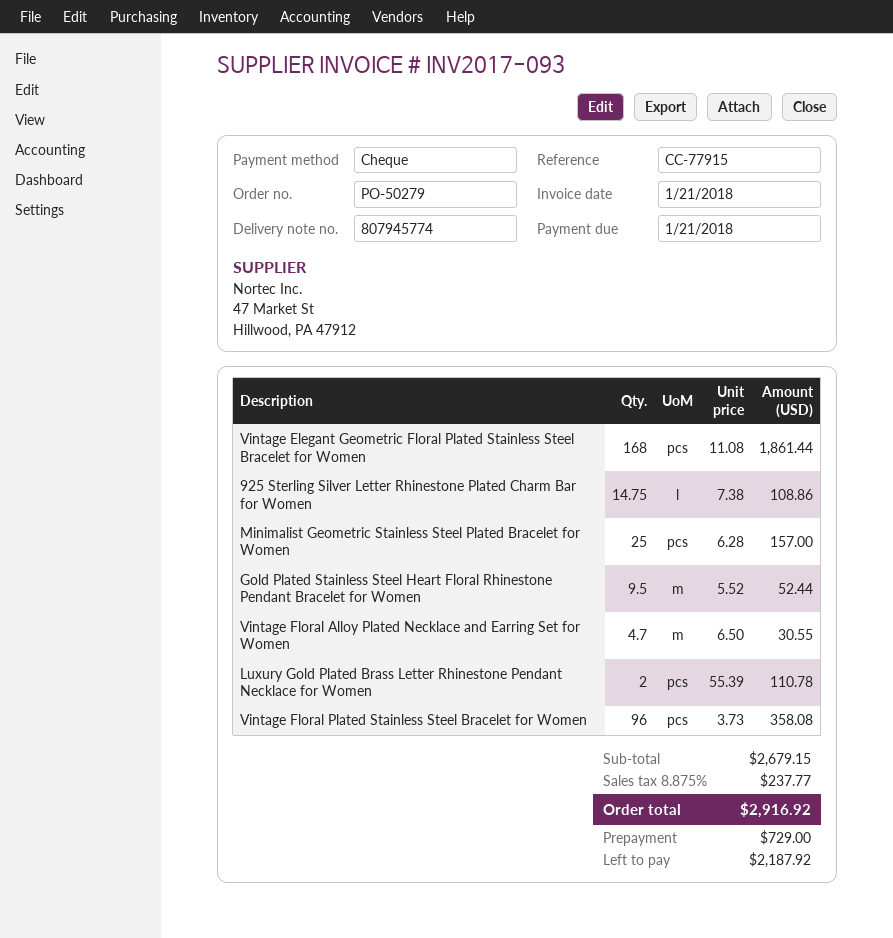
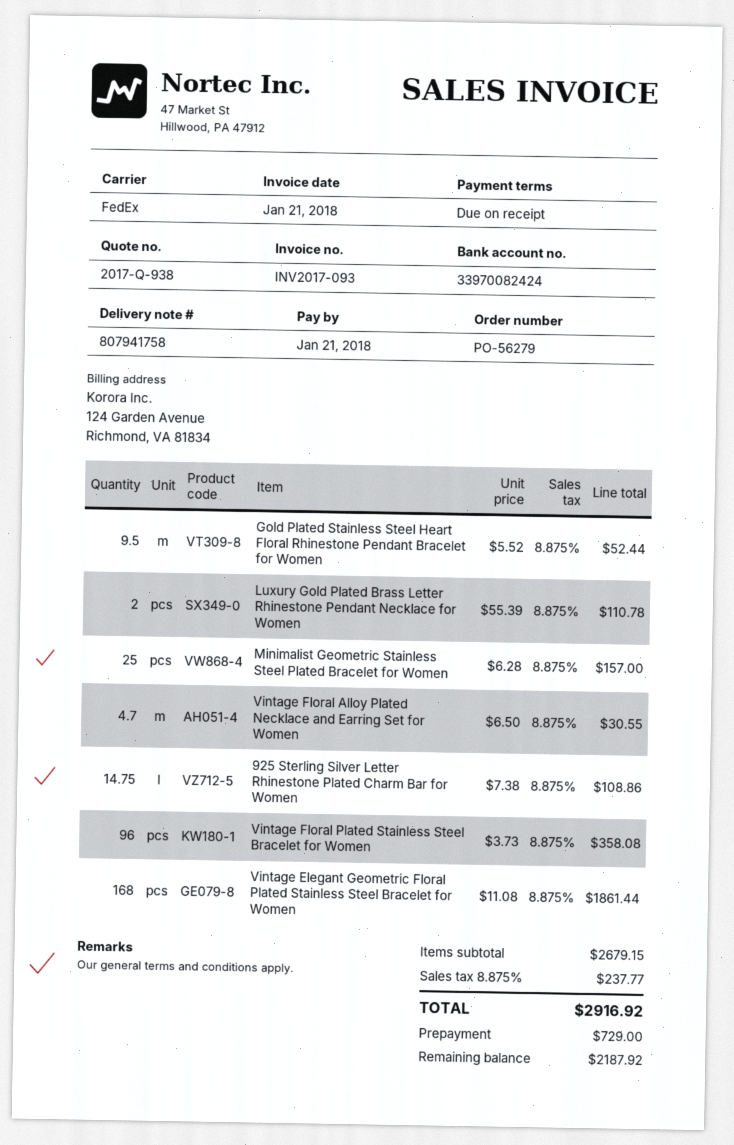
order number: PO-50279 -> PO-56279
delivery note number: 807945774 -> 807941758

